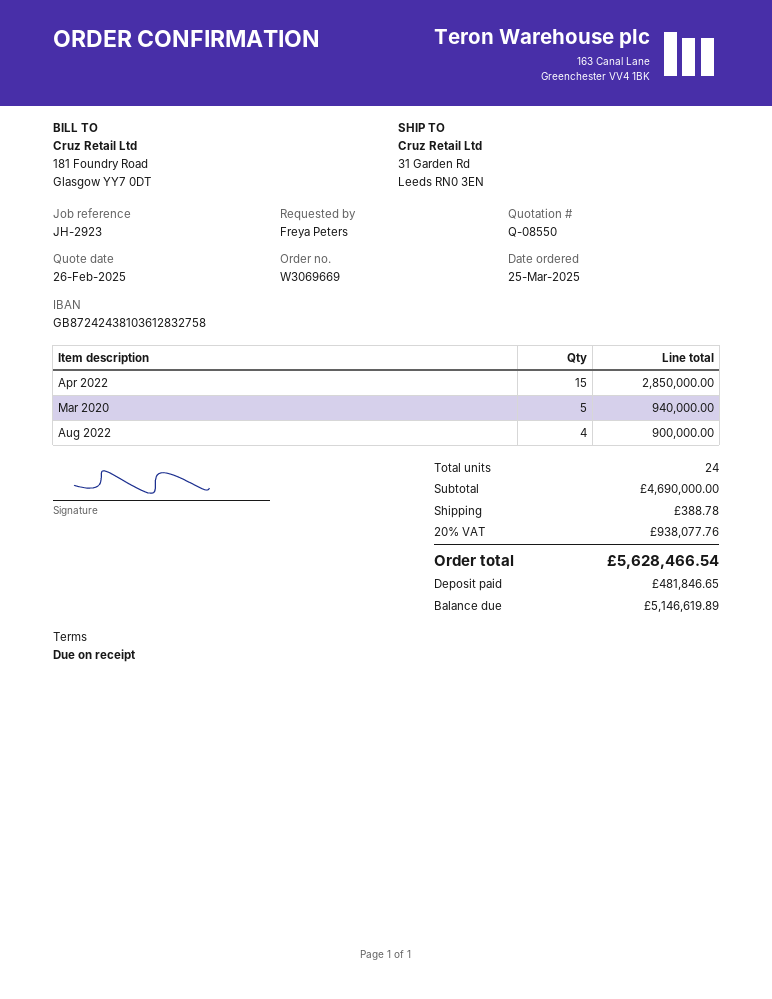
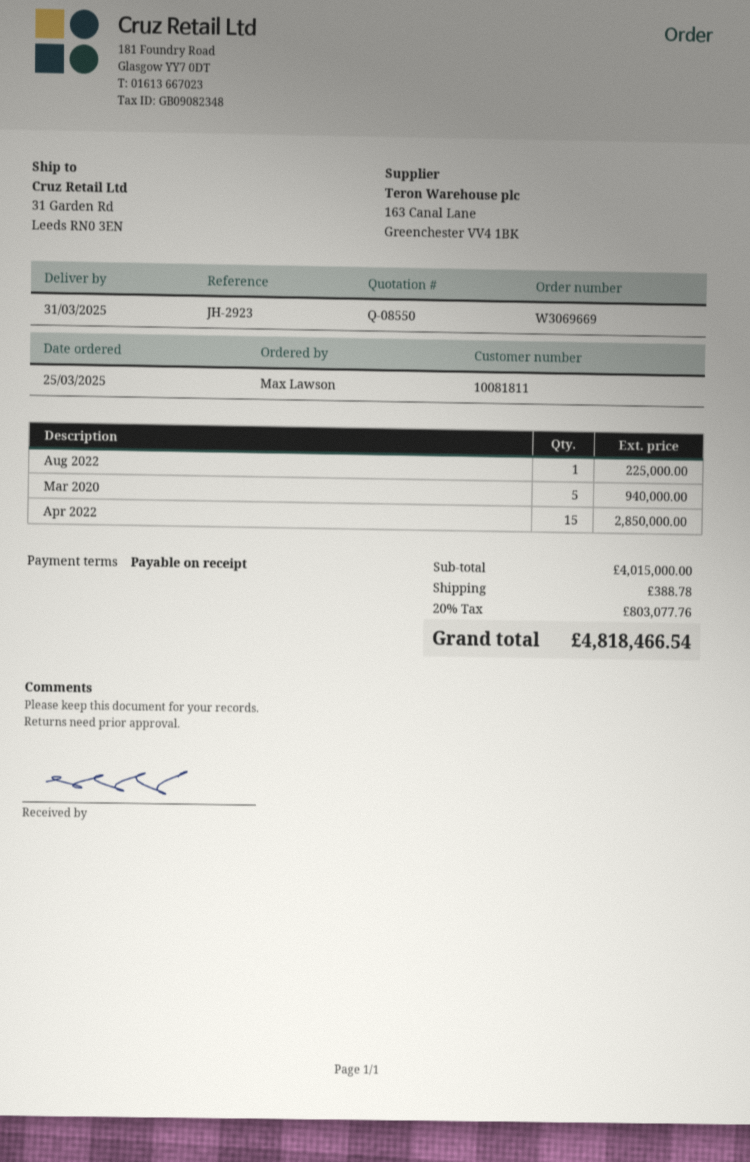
ordered by: Freya Peters -> Max Lawson
Aug 2022: 4 for 900000.00 -> 1 for 225000.00
subtotal: 4690000.00 -> 4015000.00
tax: 20% = 938077.76 -> 20% = 803077.76
total: 5628466.54 -> 4818466.54

